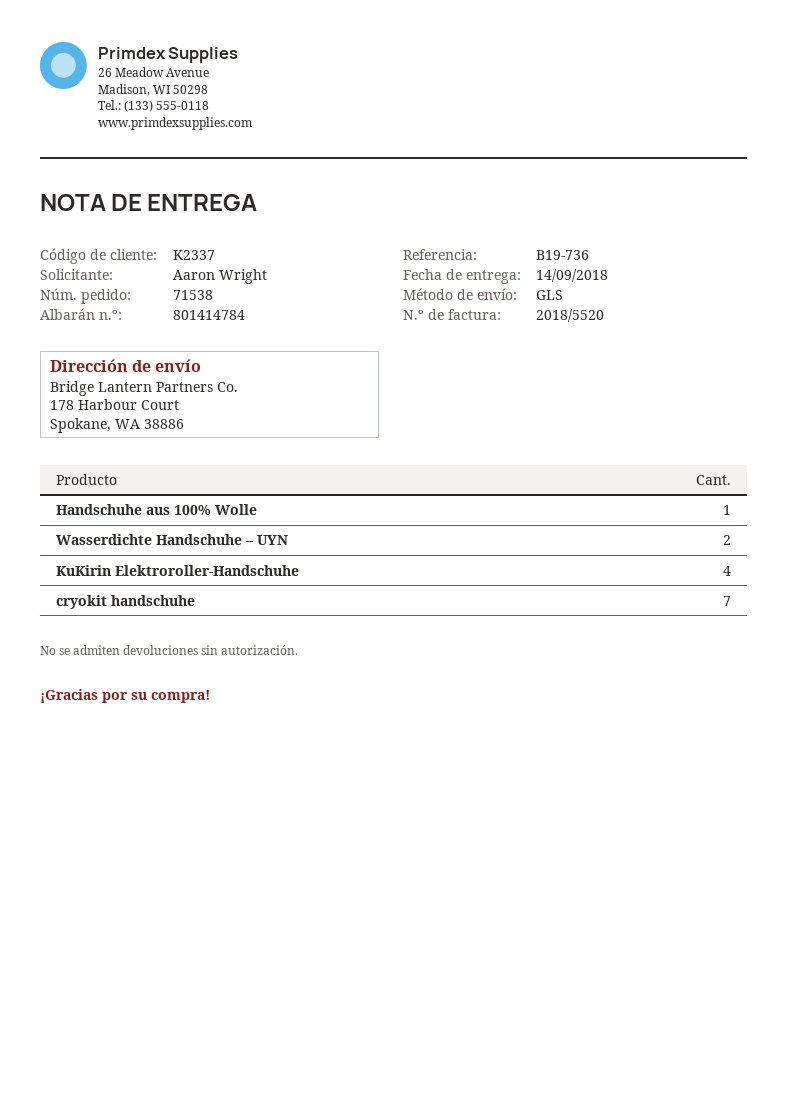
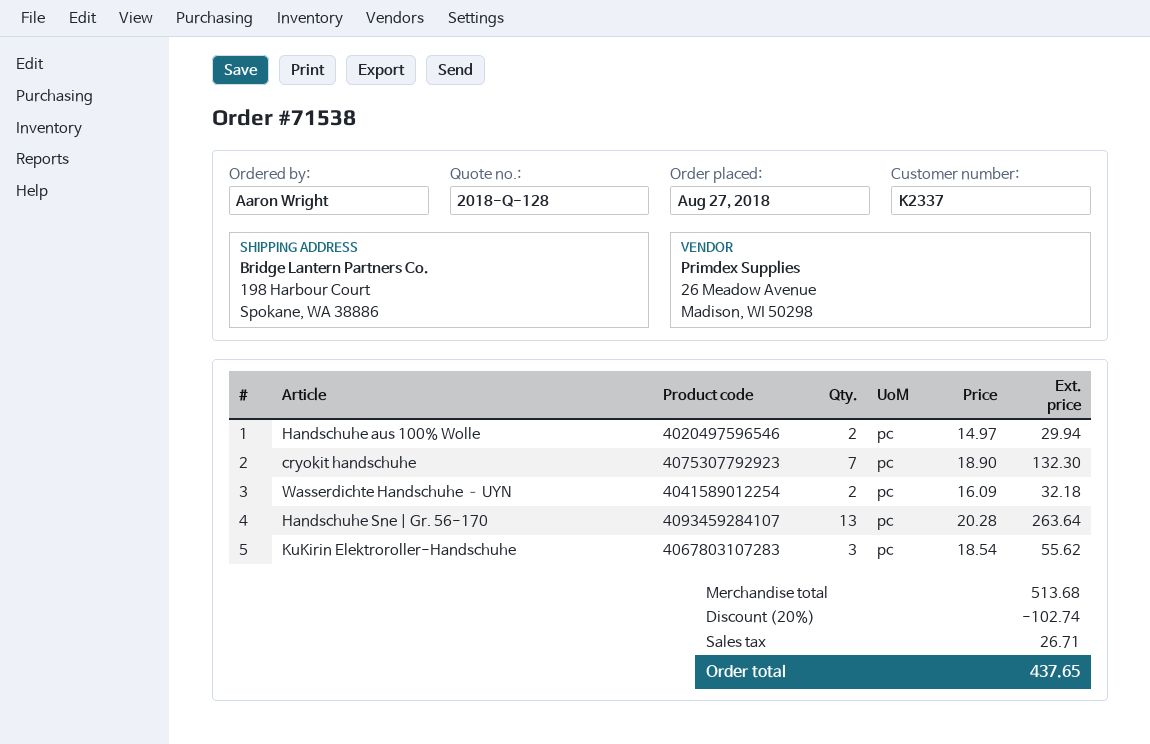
ship to: 178 Harbour Court, Spokane, WA 38886 -> 198 Harbour Court, Spokane, WA 38886
Handschuhe aus 100% Wolle: 1 -> 2
KuKirin Elektroroller-Handschuhe: 4 -> 3
Handschuhe Sne | Gr. 56-170: none -> 13

